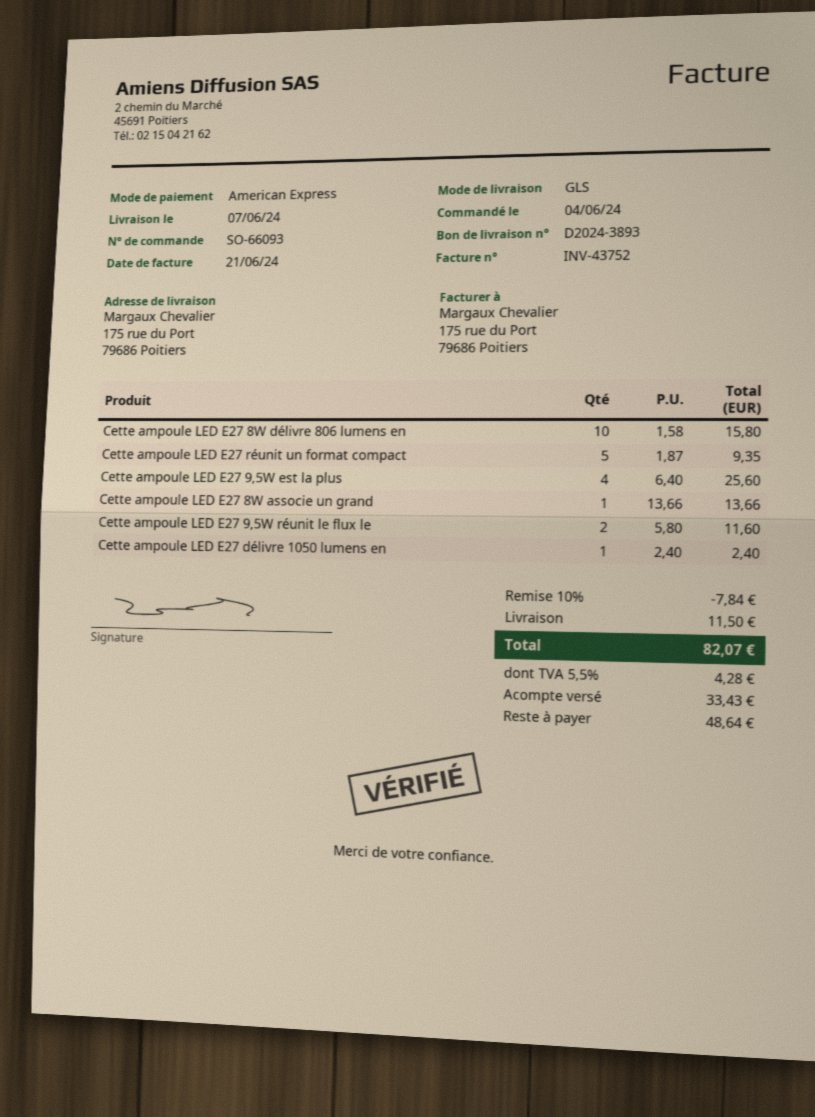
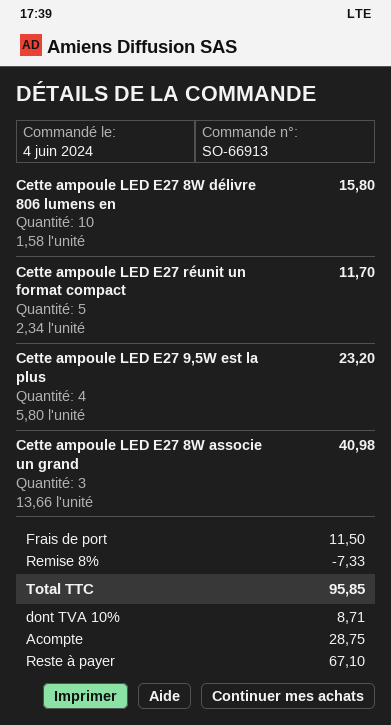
order number: SO-66093 -> SO-66913
Cette ampoule LED E27 réunit un format compact: 5 x 1.87 = 9.35 -> 5 x 2.34 = 11.70
Cette ampoule LED E27 9,5W est la plus: 4 x 6.40 = 25.60 -> 4 x 5.80 = 23.20
Cette ampoule LED E27 8W associe un grand: 1 x 13.66 = 13.66 -> 3 x 13.66 = 40.98
Cette ampoule LED E27 9,5W réunit le flux le: 2 x 5.80 = 11.60 -> none
Cette ampoule LED E27 délivre 1050 lumens en: 1 x 2.40 = 2.40 -> none
discount: 10% = 7.84 -> 8% = 7.33
tax: 5.5% = 4.28 -> 10% = 8.71
total: 82.07 -> 95.85
deposit: 33.43 -> 28.75
balance: 48.64 -> 67.10

